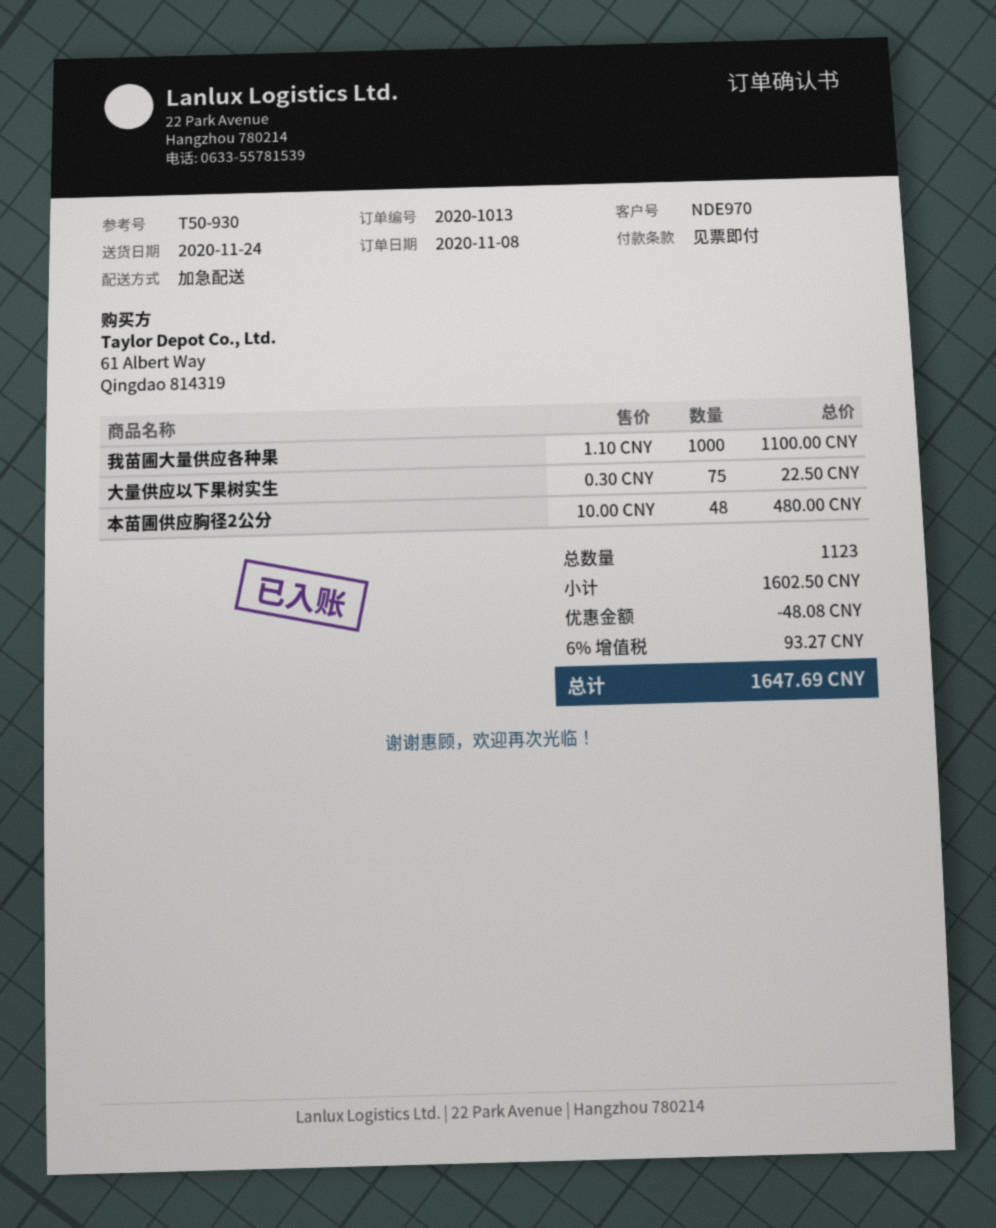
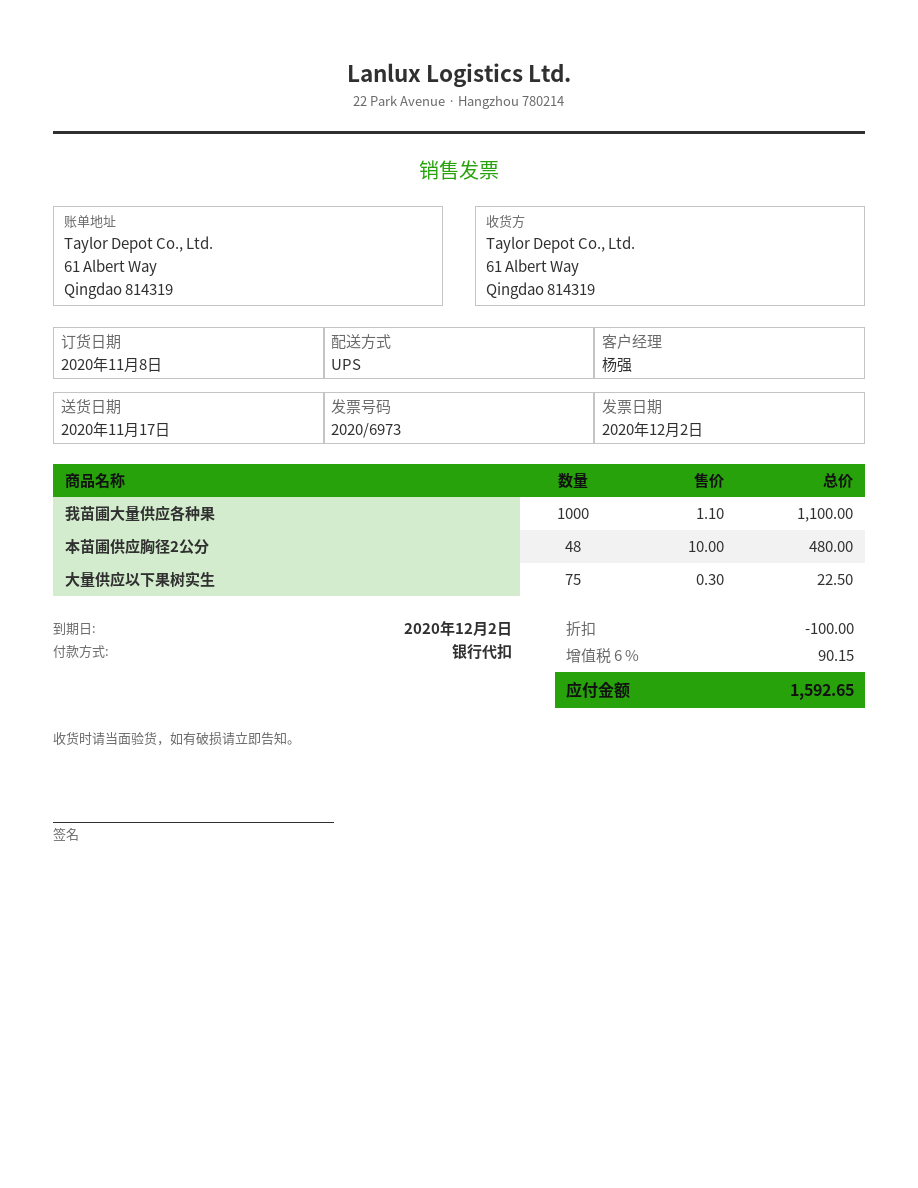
delivery date: 2020-11-24 -> 2020-11-17
shipping method: express -> UPS
discount: 48.08 -> 100.00
tax: 6% = 93.27 -> 6% = 90.15
total: 1647.69 -> 1592.65

